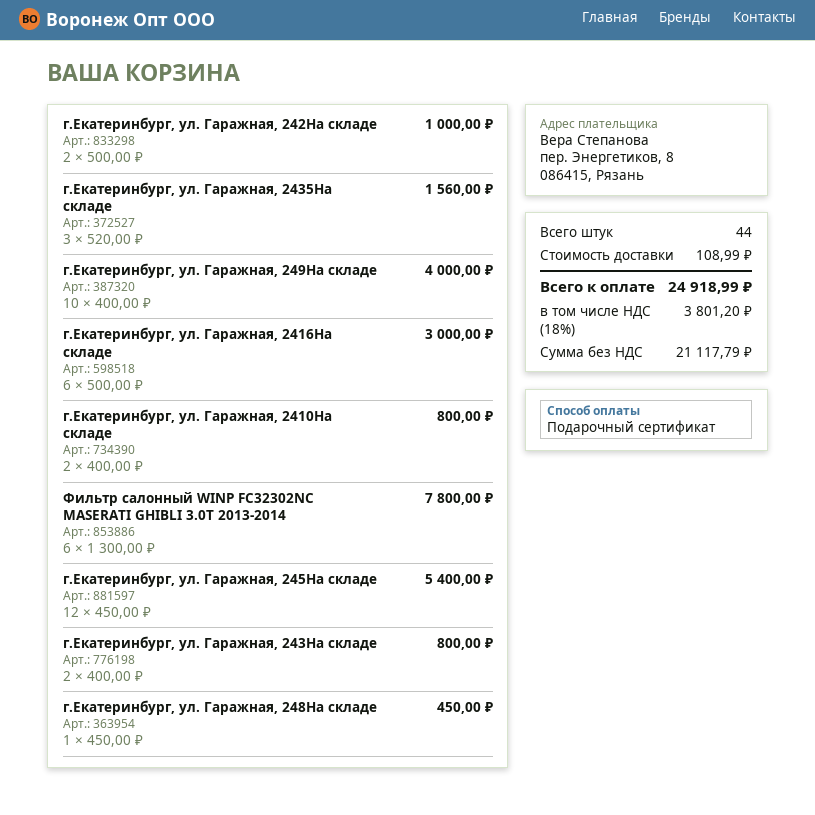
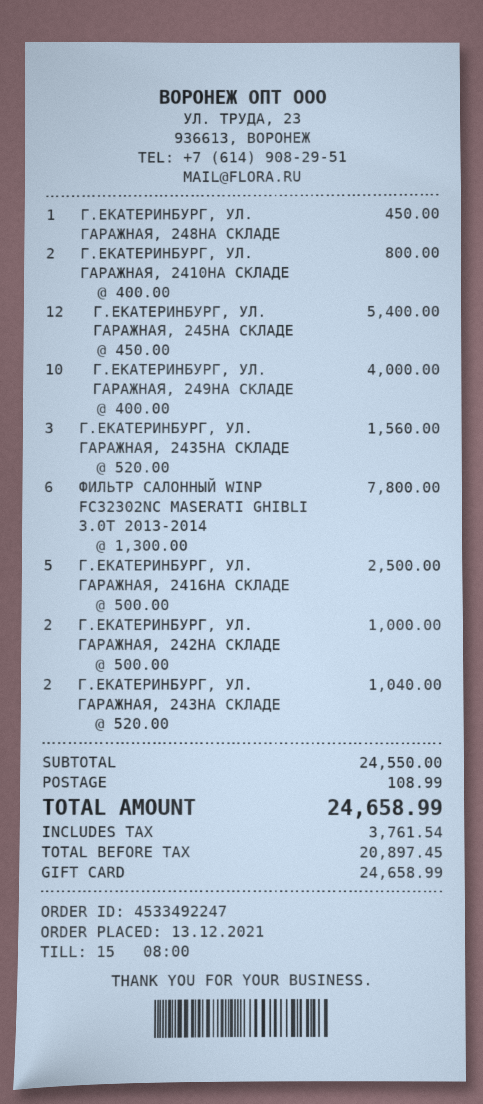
г.Екатеринбург, ул. Гаражная, 2416На складе: 6 x 500.00 = 3000.00 -> 5 x 500.00 = 2500.00
г.Екатеринбург, ул. Гаражная, 243На складе: 2 x 400.00 = 800.00 -> 2 x 520.00 = 1040.00
net: 21117.79 -> 20897.45
tax: 3801.20 -> 3761.54
total: 24918.99 -> 24658.99

